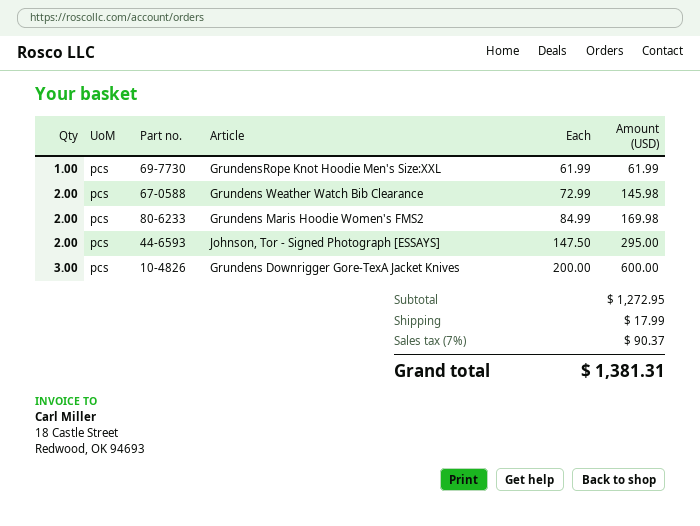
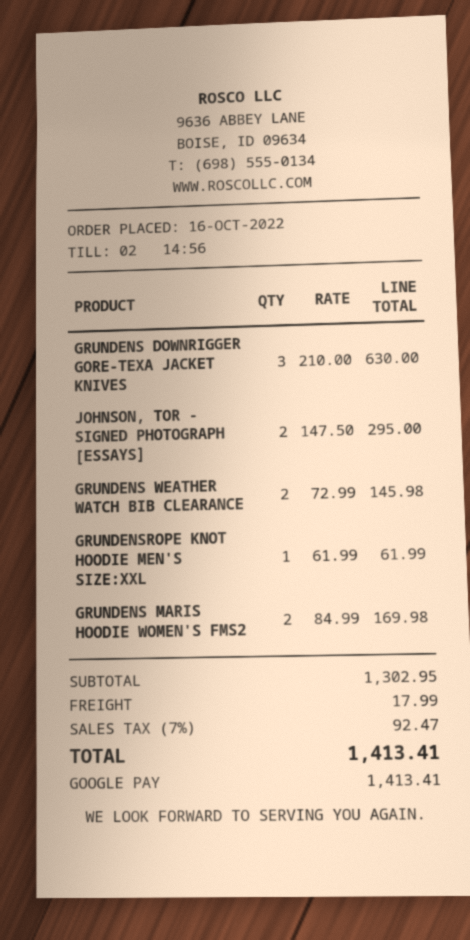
Grundens Downrigger Gore-TexA Jacket Knives: 3 x 200.00 = 600.00 -> 3 x 210.00 = 630.00
subtotal: 1272.95 -> 1302.95
tax: 7% = 90.37 -> 7% = 92.47
total: 1381.31 -> 1413.41

